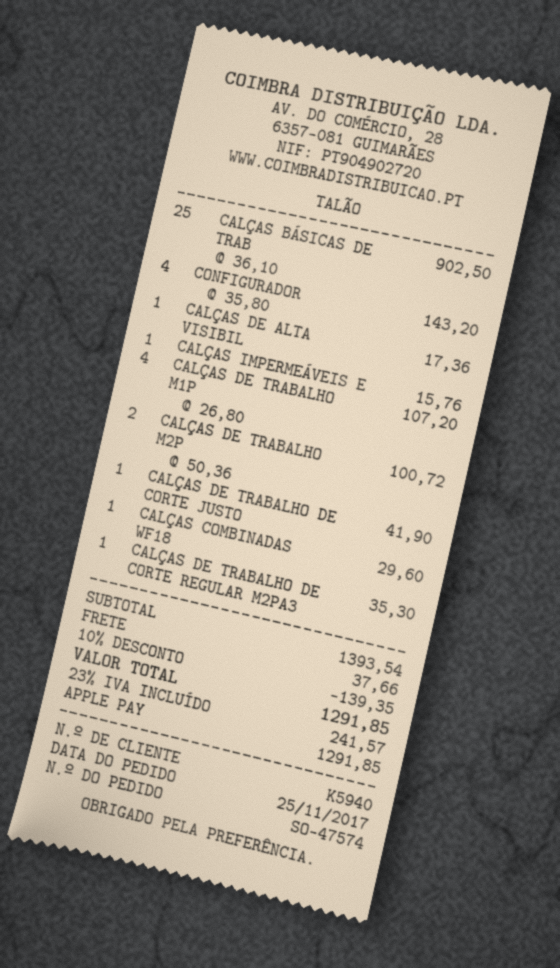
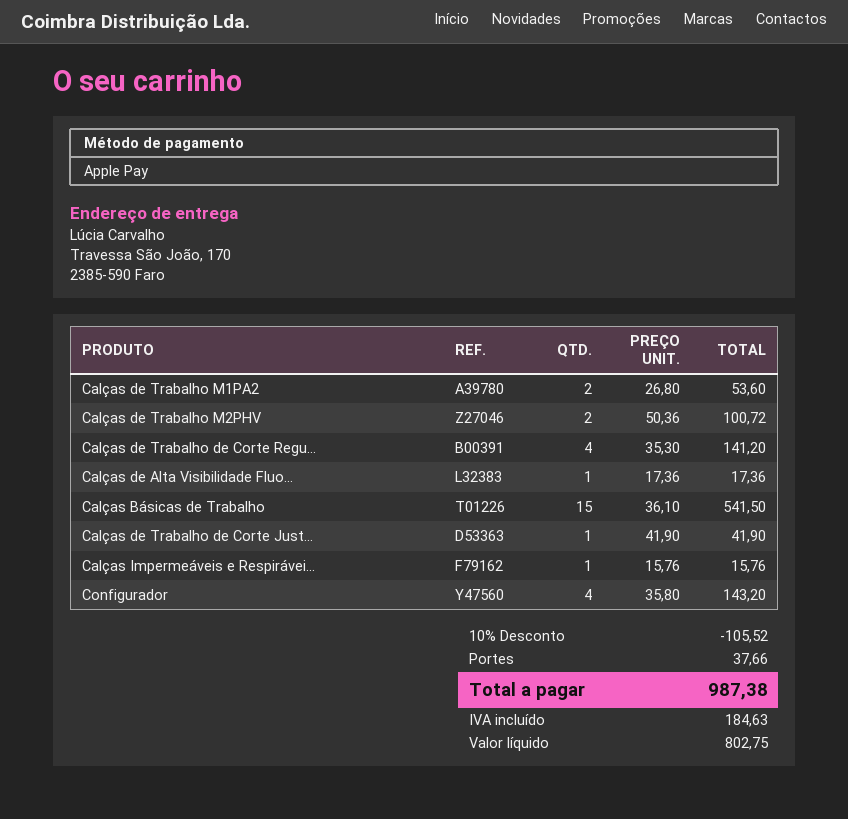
CALÇAS BÁSICAS DE TRAB: 25 x 36.10 = 902.50 -> 15 x 36.10 = 541.50
CALÇAS DE TRABALHO M1P: 4 x 26.80 = 107.20 -> 2 x 26.80 = 53.60
CALÇAS COMBINADAS WF18: 1 x 29.60 = 29.60 -> none
CALÇAS DE TRABALHO DE CORTE REGULAR M2PA3: 1 x 35.30 = 35.30 -> 4 x 35.30 = 141.20
discount: 10% = 139.35 -> 10% = 105.52
tax: 241.57 -> 184.63
total: 1291.85 -> 987.38

